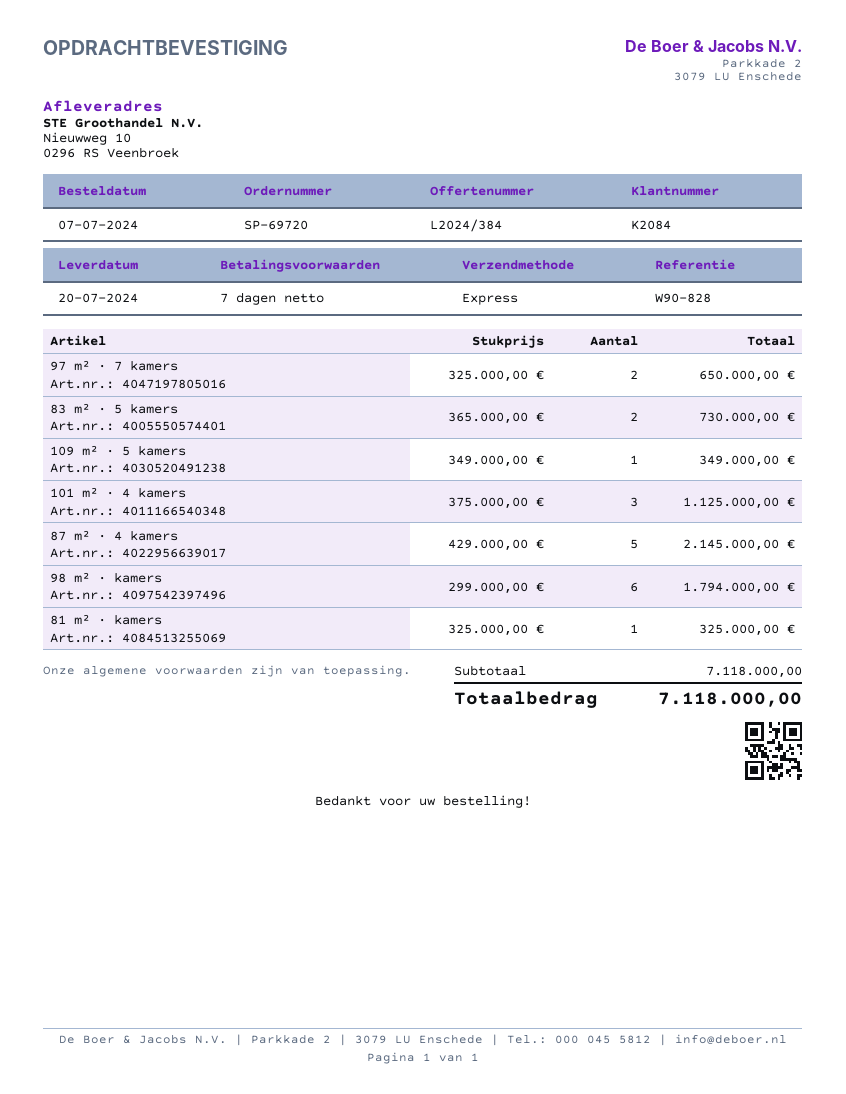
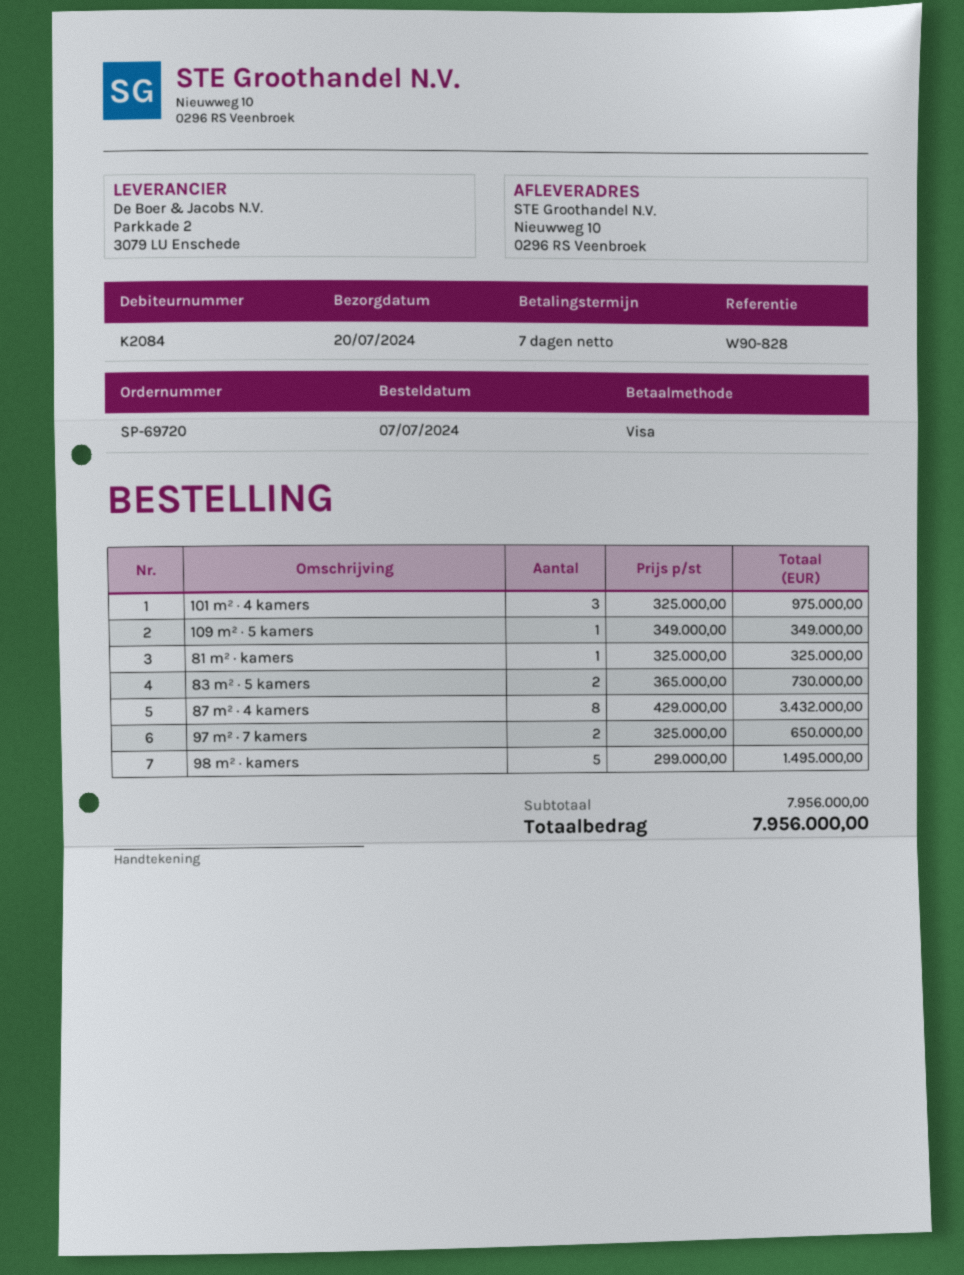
101 m² · 4 kamers: 3 x 375000.00 = 1125000.00 -> 3 x 325000.00 = 975000.00
87 m² · 4 kamers: 5 x 429000.00 = 2145000.00 -> 8 x 429000.00 = 3432000.00
98 m² · kamers: 6 x 299000.00 = 1794000.00 -> 5 x 299000.00 = 1495000.00
subtotal: 7118000.00 -> 7956000.00
total: 7118000.00 -> 7956000.00

